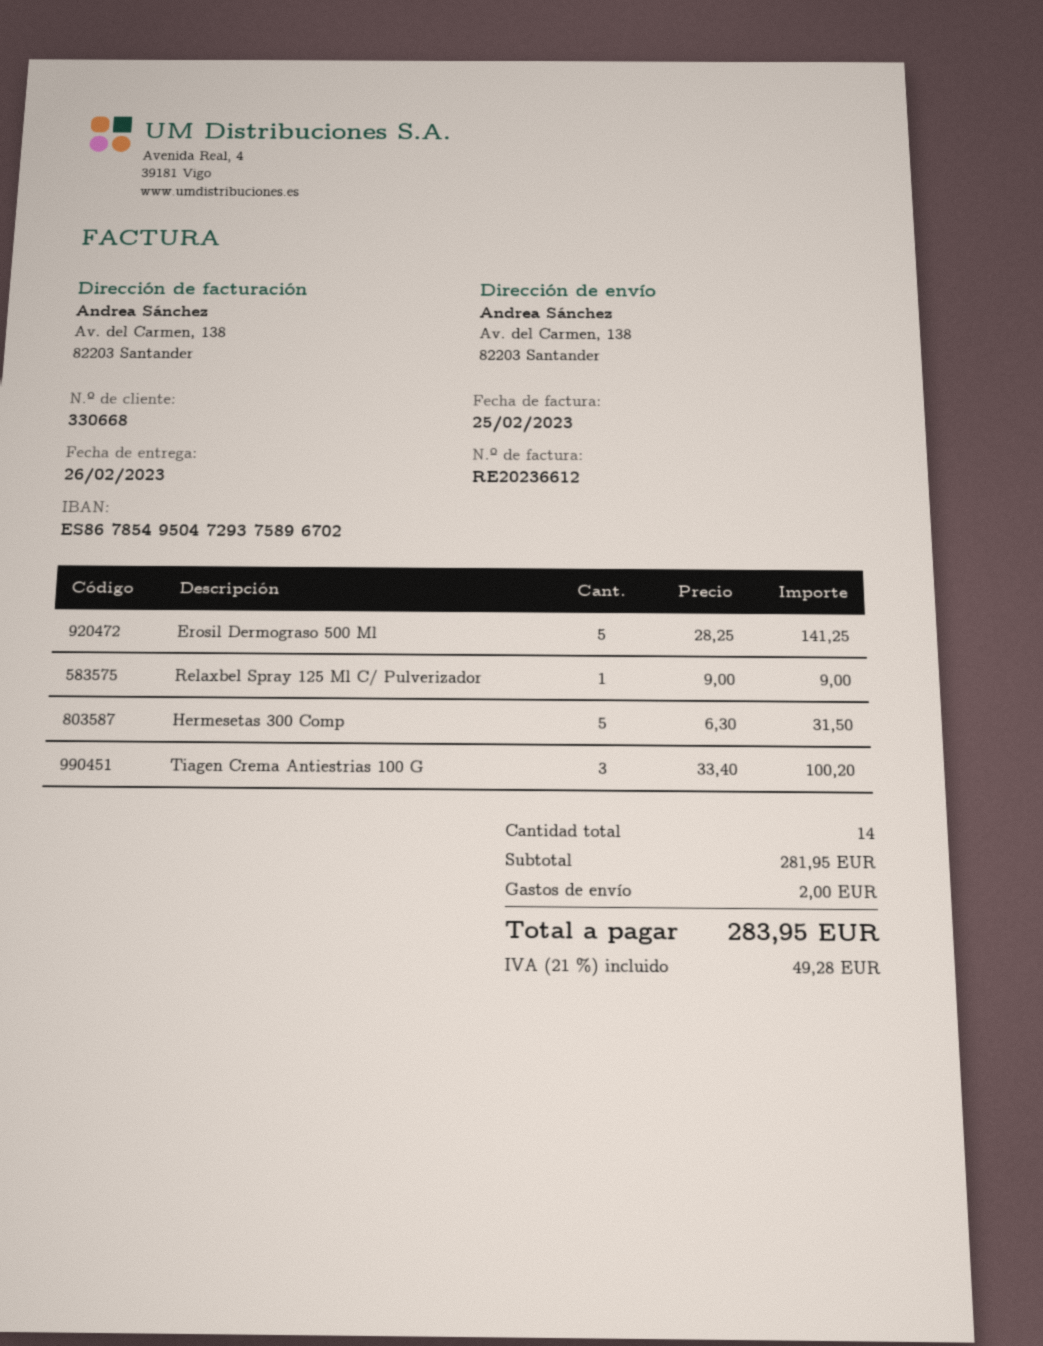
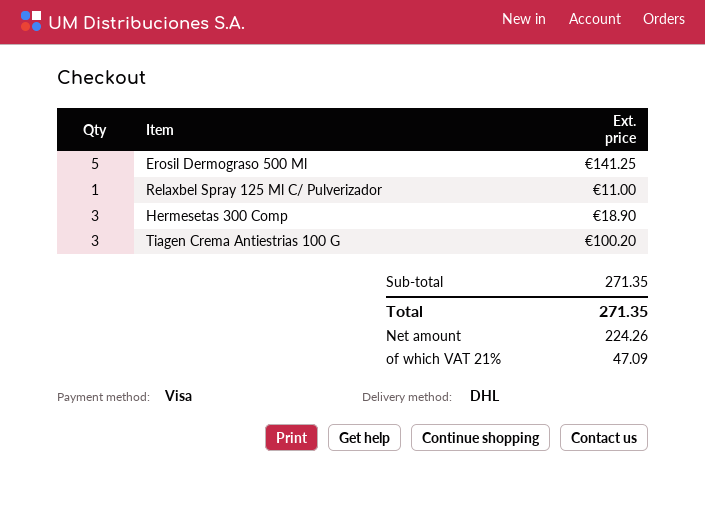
Relaxbel Spray 125 Ml C/ Pulverizador: 1 for 9.00 -> 1 for 11.00
Hermesetas 300 Comp: 5 for 31.50 -> 3 for 18.90
subtotal: 281.95 -> 271.35
shipping: 2.00 -> none
tax: 21% = 49.28 -> 21% = 47.09
total: 283.95 -> 271.35

